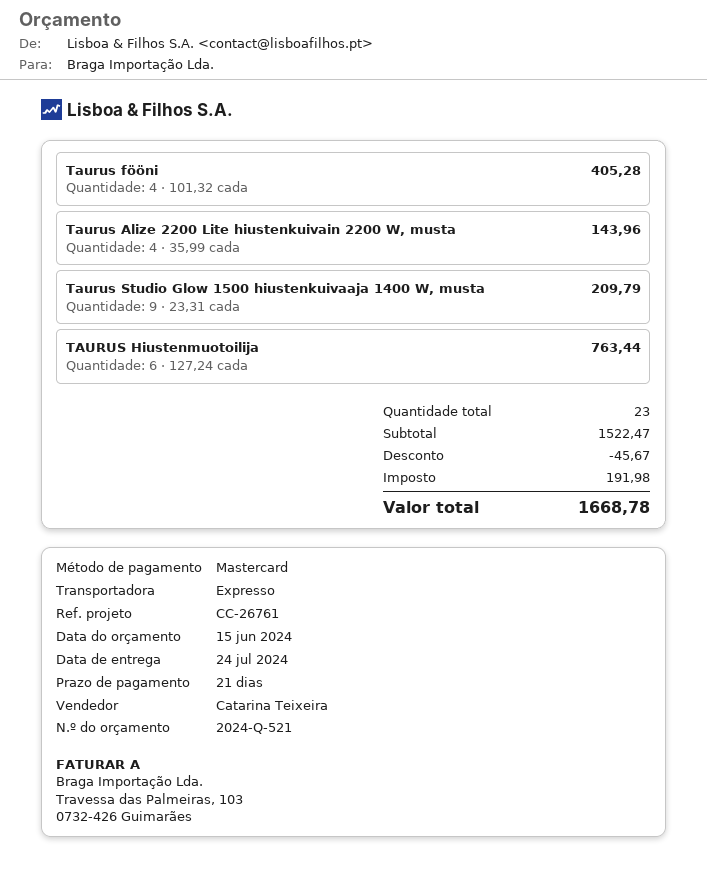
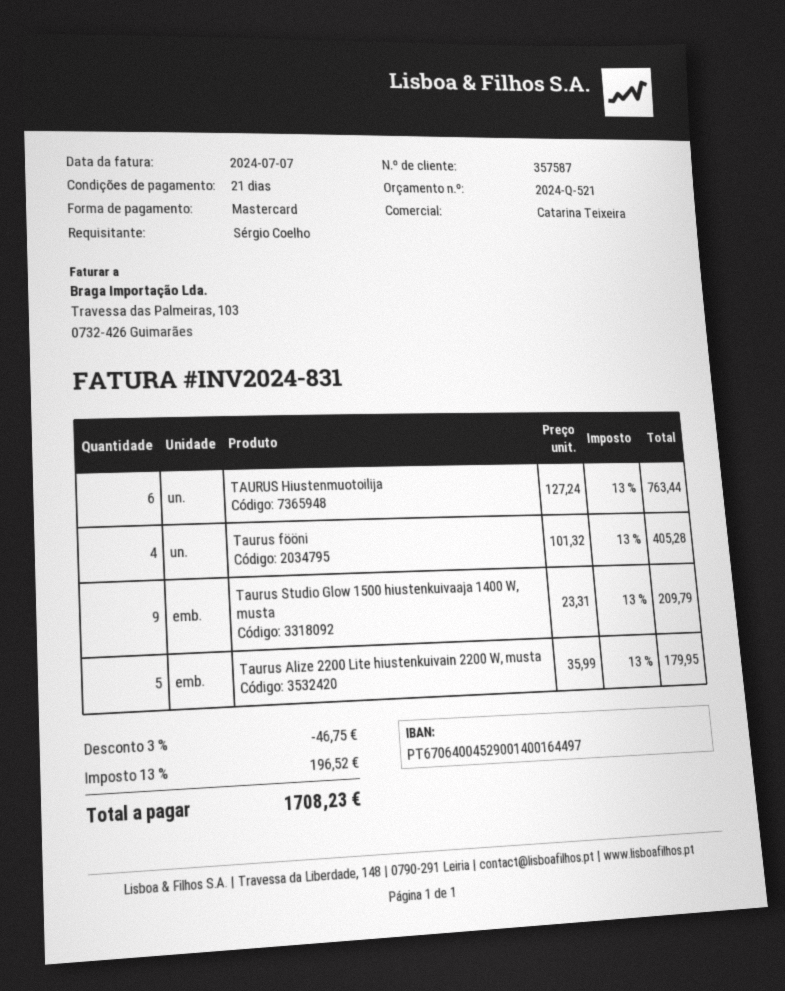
Taurus Alize 2200 Lite hiustenkuivain 2200 W, musta: 4 x 35.99 = 143.96 -> 5 x 35.99 = 179.95
discount: 45.67 -> 46.75
tax: 191.98 -> 196.52
total: 1668.78 -> 1708.23

